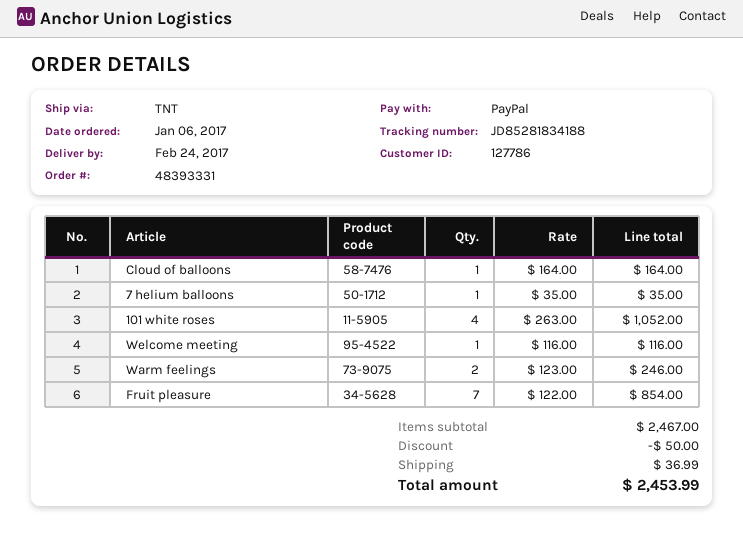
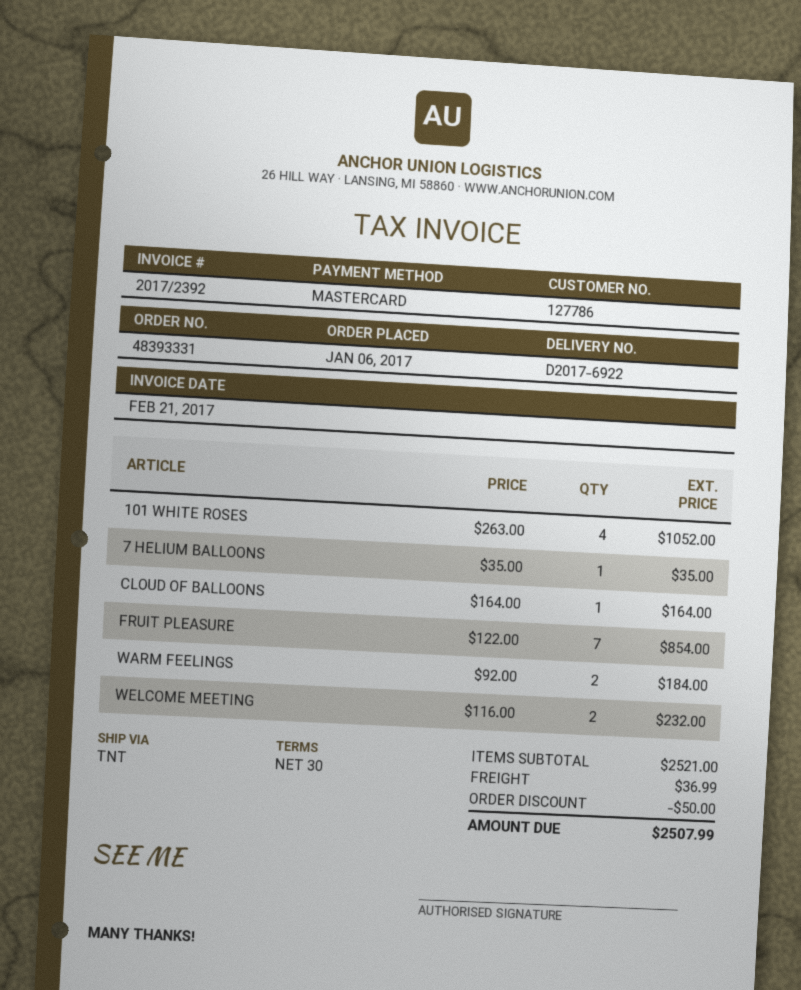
payment method: PayPal -> Mastercard
Welcome meeting: 1 x 116.00 = 116.00 -> 2 x 116.00 = 232.00
Warm feelings: 2 x 123.00 = 246.00 -> 2 x 92.00 = 184.00
subtotal: 2467.00 -> 2521.00
total: 2453.99 -> 2507.99

